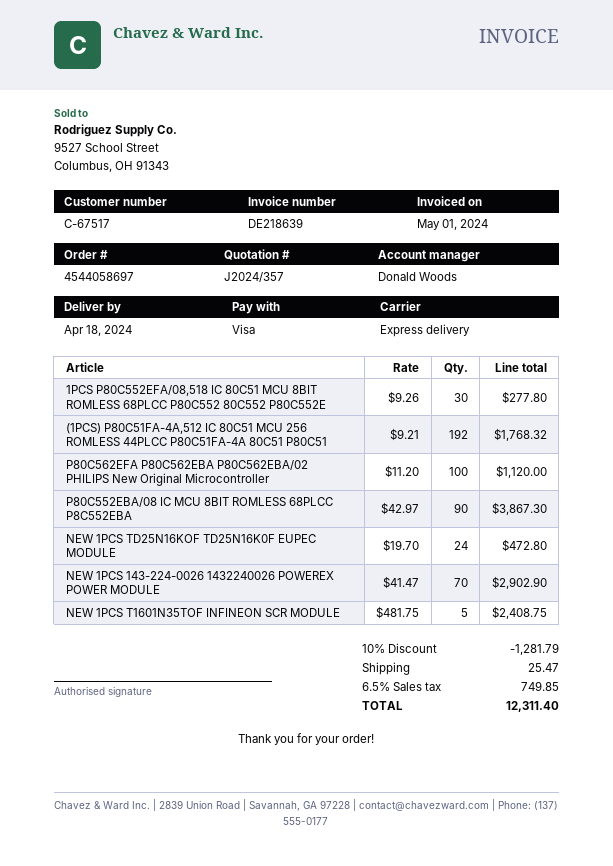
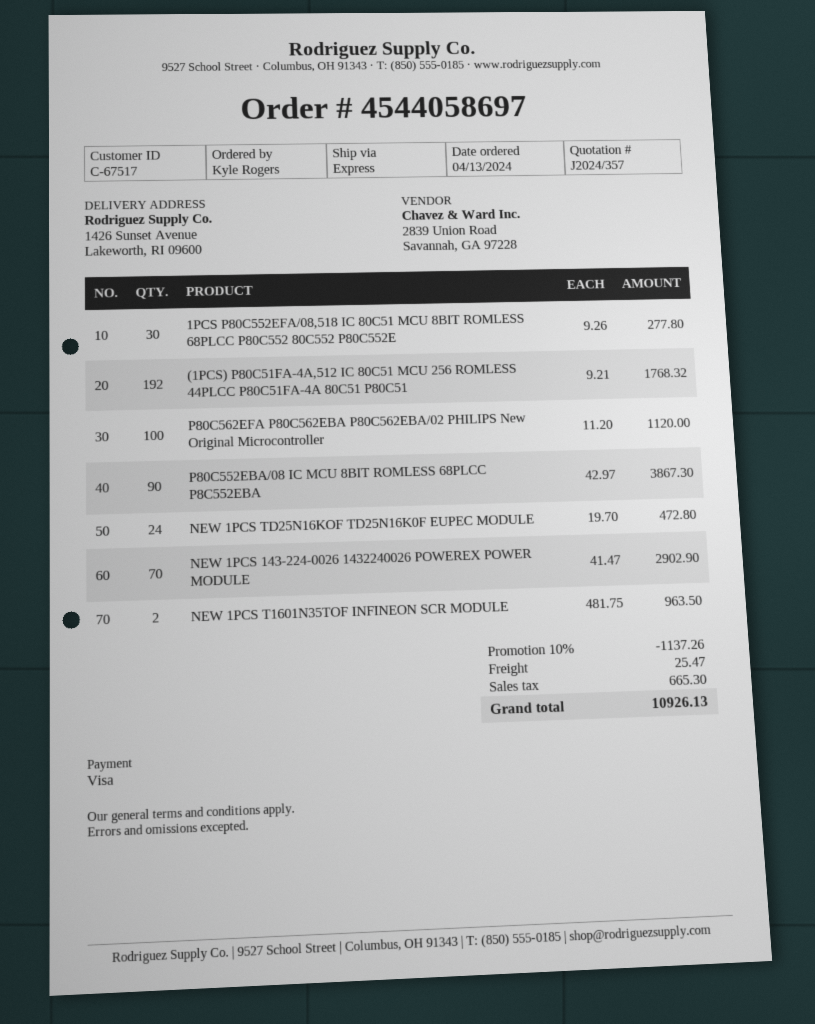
NEW 1PCS T1601N35TOF INFINEON SCR MODULE: 5 x 481.75 = 2408.75 -> 2 x 481.75 = 963.50
discount: 10% = 1281.79 -> 10% = 1137.26
tax: 749.85 -> 665.30
total: 12311.40 -> 10926.13

